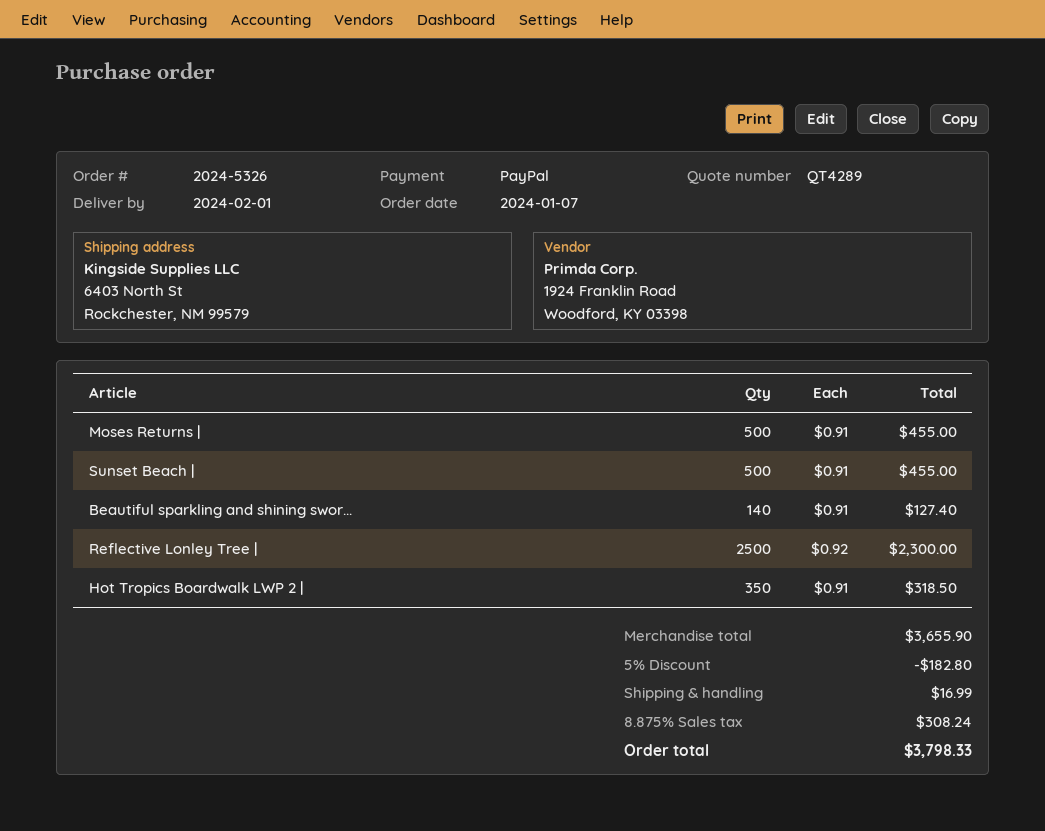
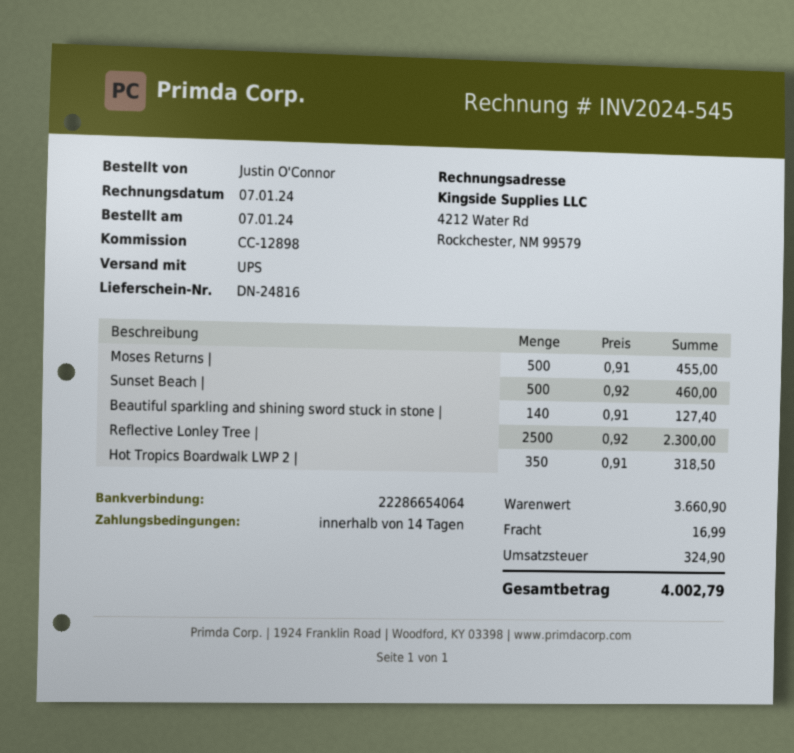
Sunset Beach |: 500 x 0.91 = 455.00 -> 500 x 0.92 = 460.00
subtotal: 3655.90 -> 3660.90
discount: 5% = 182.80 -> none
tax: 308.24 -> 324.90
total: 3798.33 -> 4002.79

